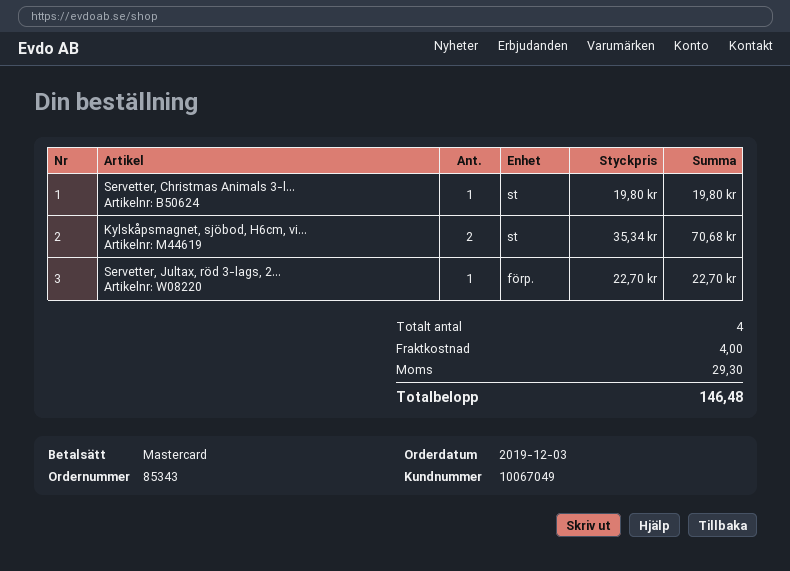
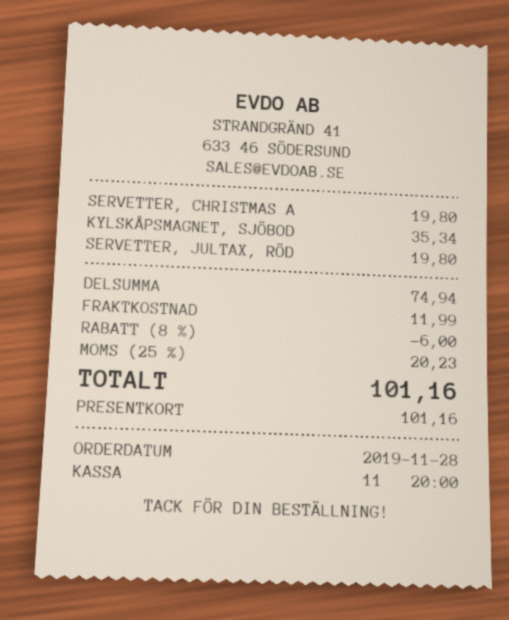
order date: 2019-12-03 -> 2019-11-28
payment method: Mastercard -> gift card
Kylskåpsmagnet, sjöbod, H6cm, vi...: 2 for 70.68 -> 1 for 35.34
Servetter, Jultax, röd 3-lags, 2...: 1 for 22.70 -> 1 for 19.80
discount: none -> 8% = 6.00
shipping: 4.00 -> 11.99
tax: 29.30 -> 20.23
total: 146.48 -> 101.16

